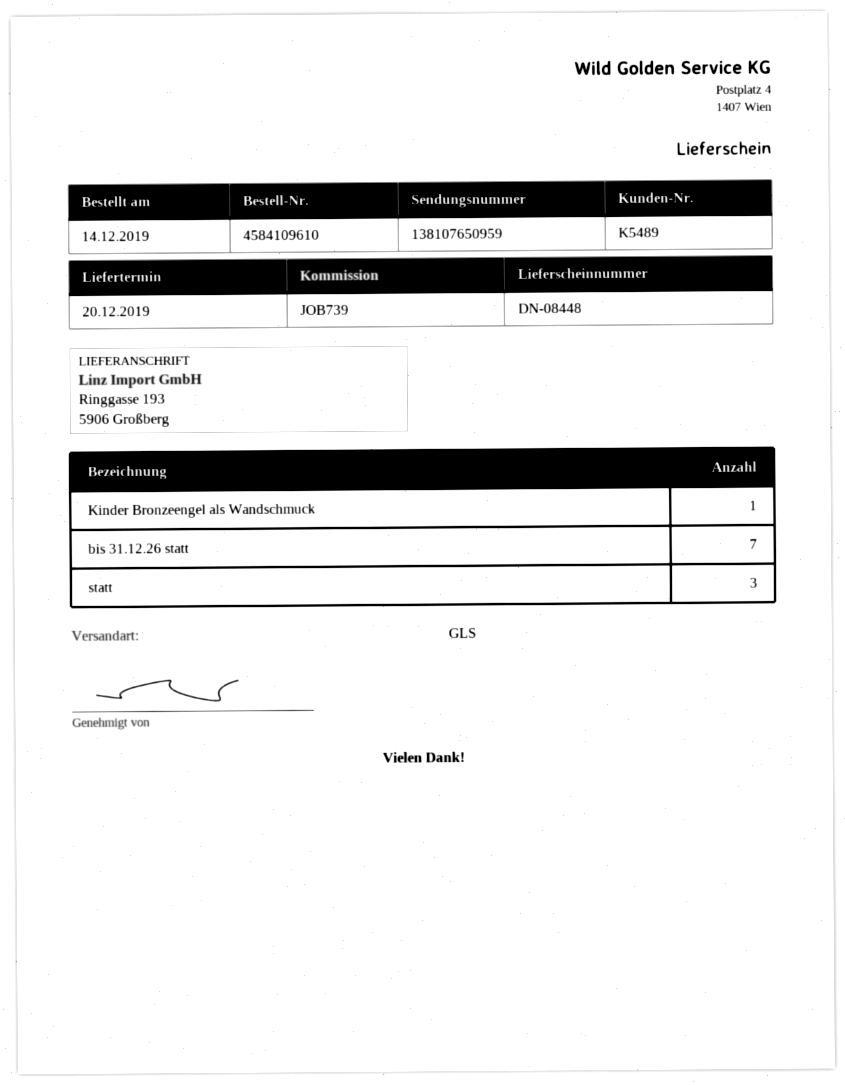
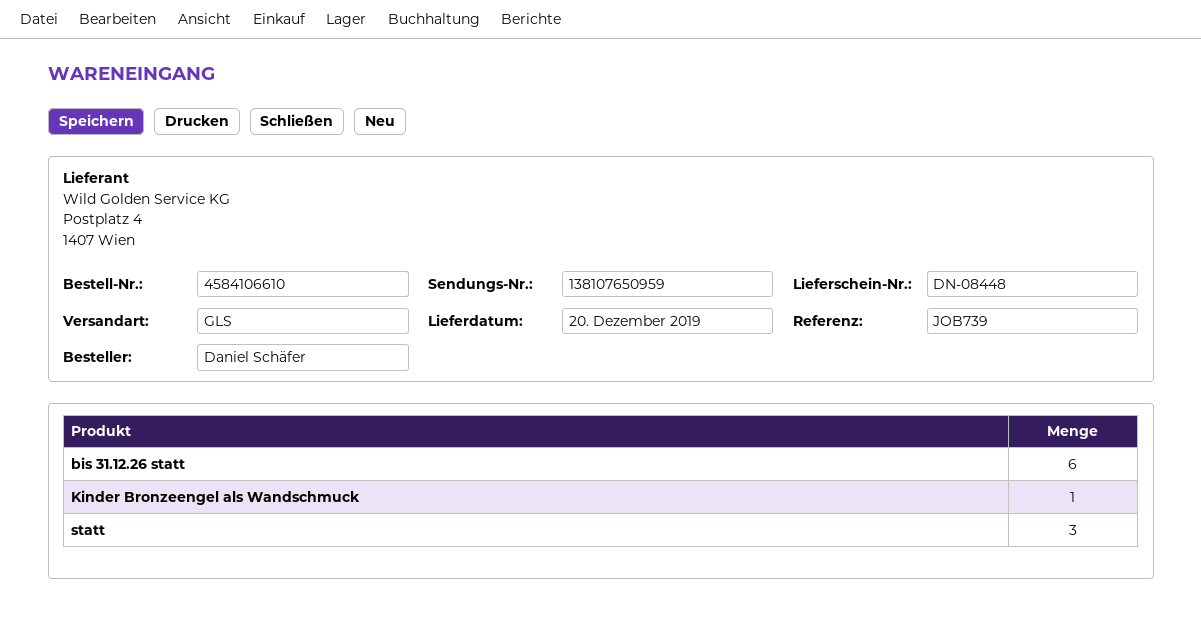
order number: 4584109610 -> 4584106610
bis 31.12.26 statt: 7 -> 6

